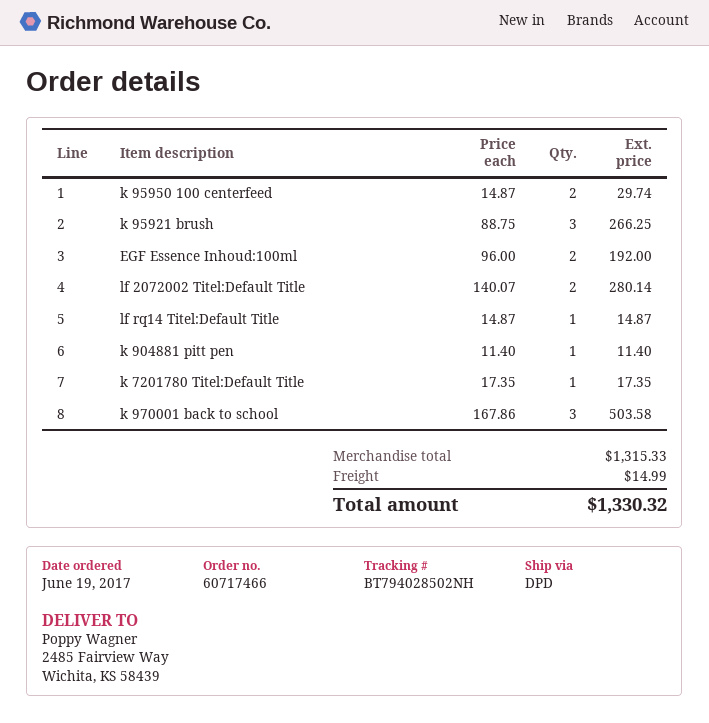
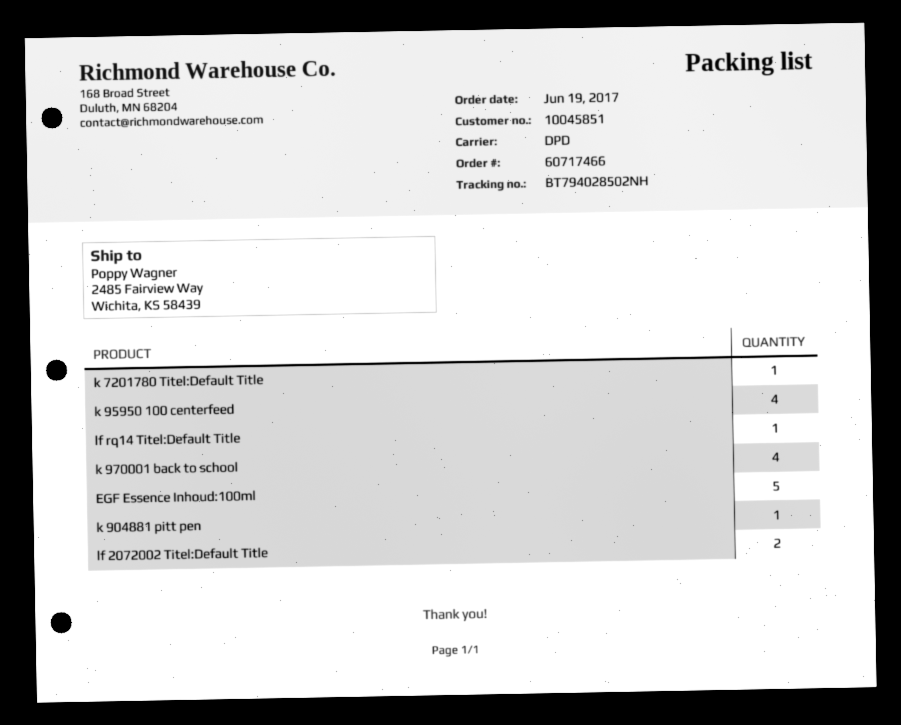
k 95950 100 centerfeed: 2 -> 4
k 95921 brush: 3 -> none
EGF Essence Inhoud:100ml: 2 -> 5
k 970001 back to school: 3 -> 4

